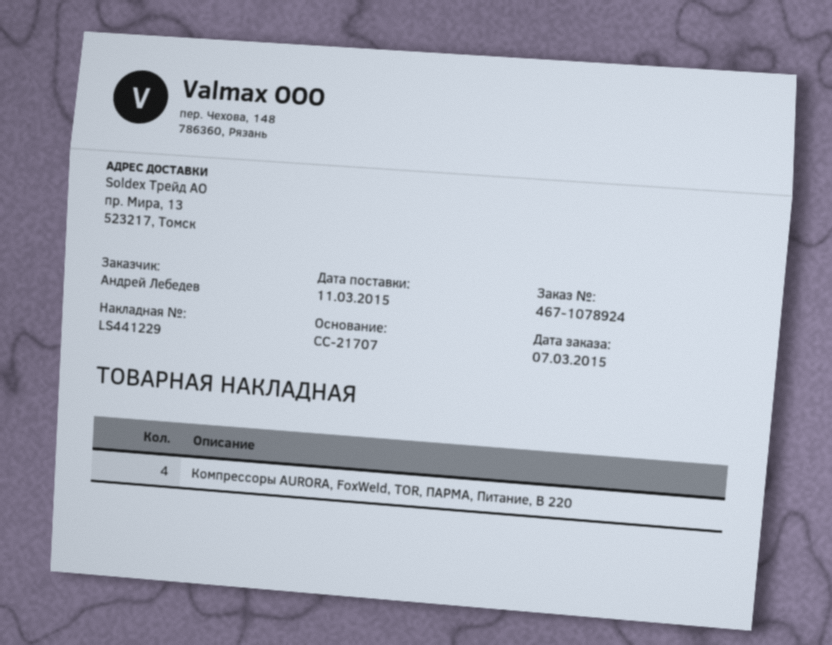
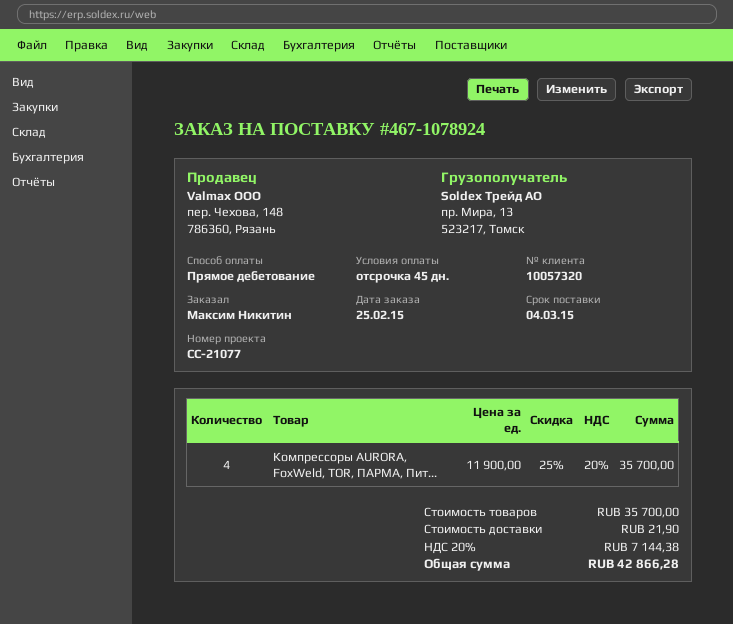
order date: 2015-03-07 -> 2015-02-25
delivery date: 2015-03-11 -> 2015-03-04
reference: CC-21707 -> CC-21077
ordered by: Андрей Лебедев -> Максим Никитин

